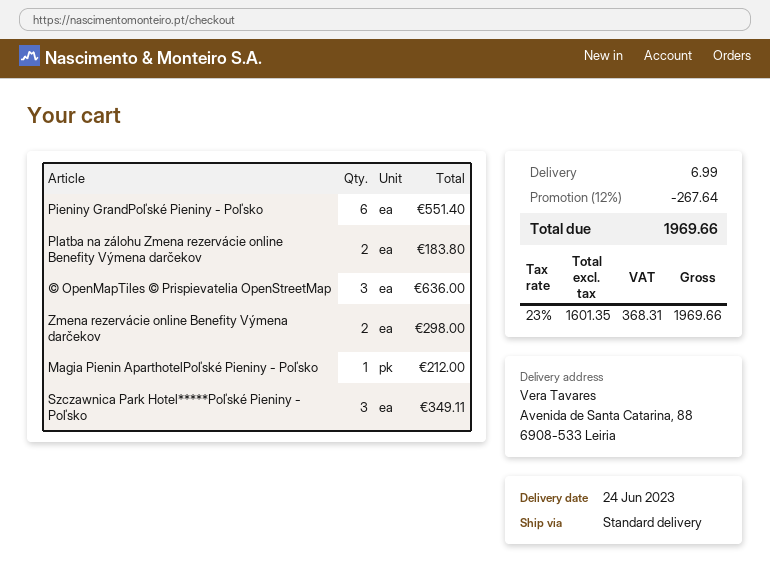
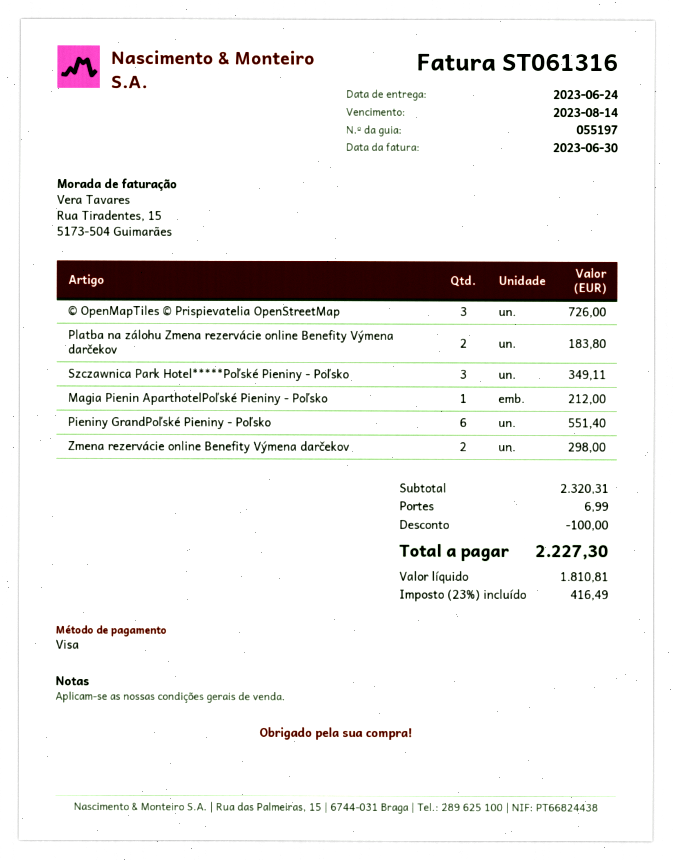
© OpenMapTiles © Prispievatelia OpenStreetMap: 3 for 636.00 -> 3 for 726.00
discount: 267.64 -> 100.00
net: 1601.35 -> 1810.81
tax: 23% = 368.31 -> 23% = 416.49
total: 1969.66 -> 2227.30

